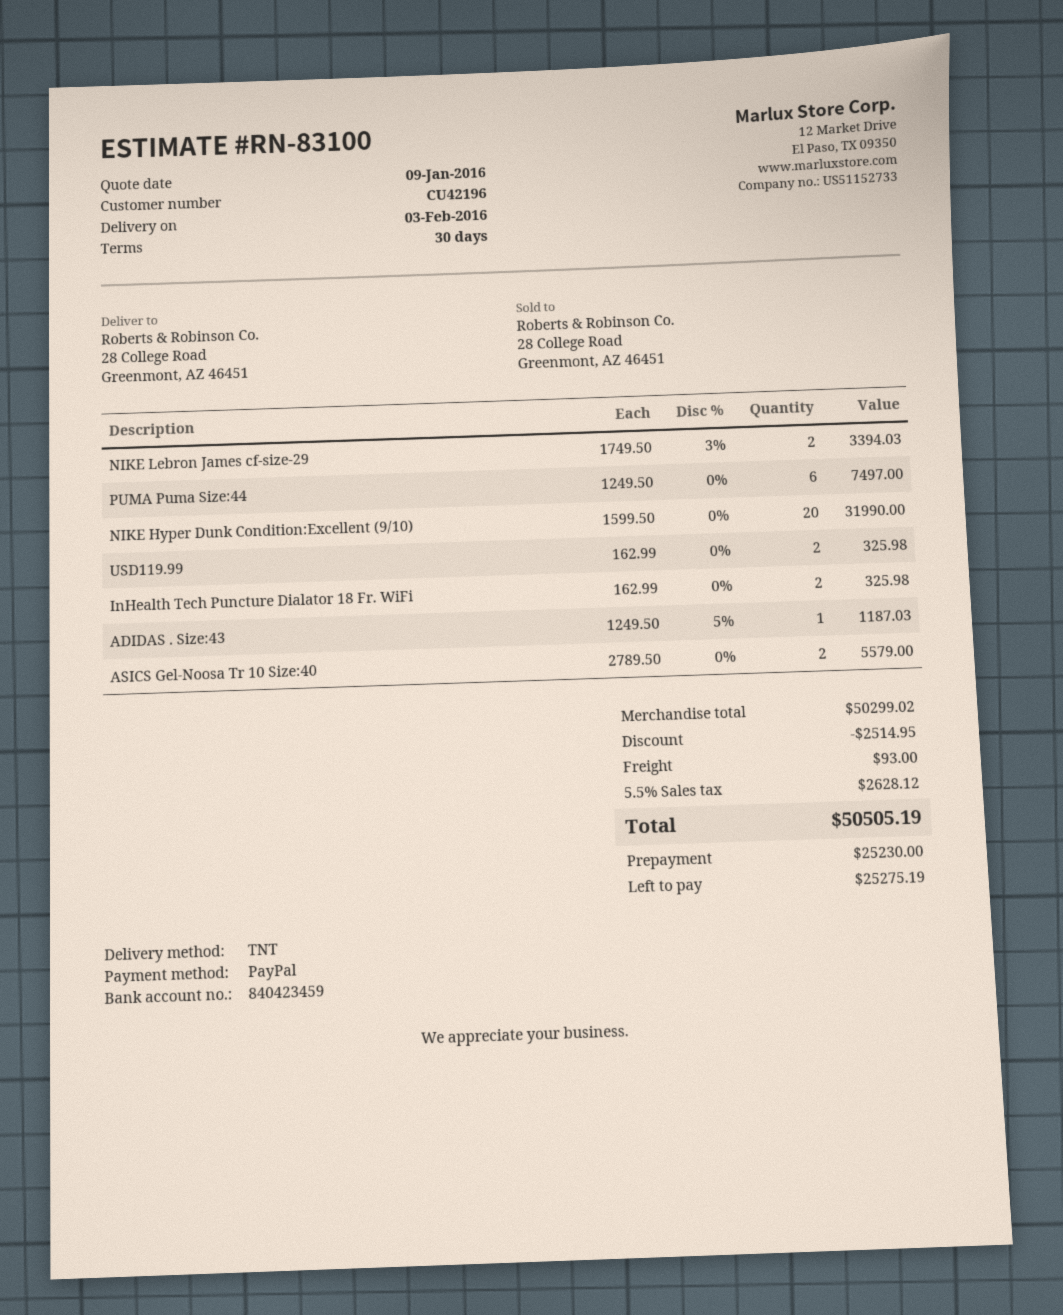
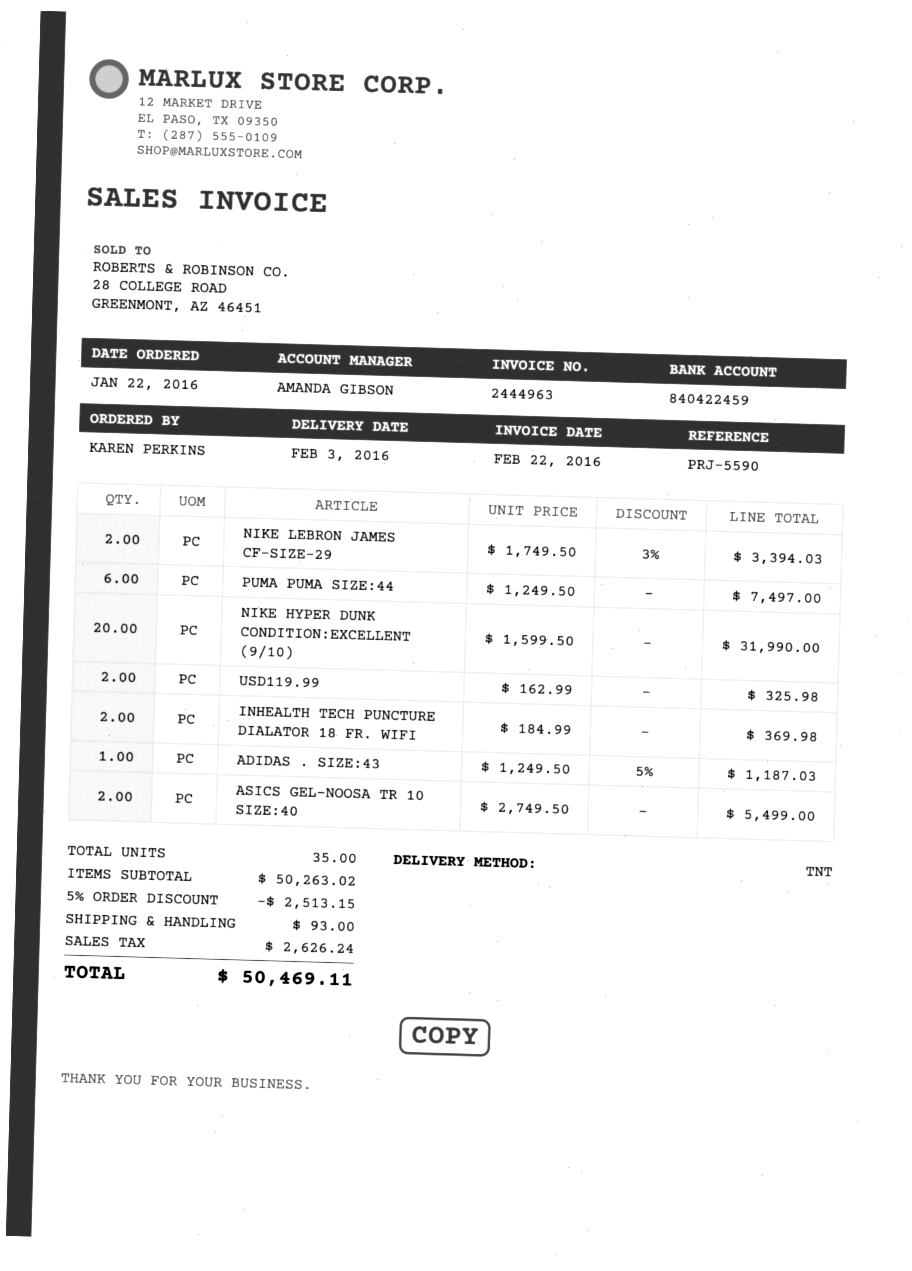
bank account: 840423459 -> 840422459
InHealth Tech Puncture Dialator 18 Fr. WiFi: 2 x 162.99 = 325.98 -> 2 x 184.99 = 369.98
ASICS Gel-Noosa Tr 10 Size:40: 2 x 2789.50 = 5579.00 -> 2 x 2749.50 = 5499.00
subtotal: 50299.02 -> 50263.02
discount: 2514.95 -> 2513.15
tax: 2628.12 -> 2626.24
total: 50505.19 -> 50469.11

